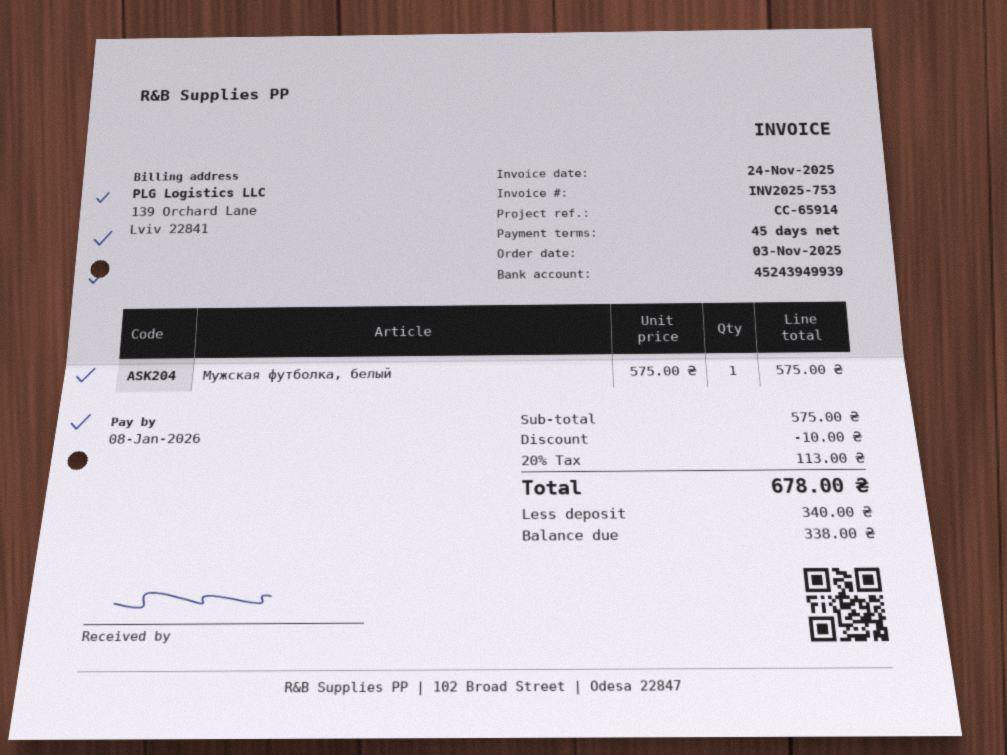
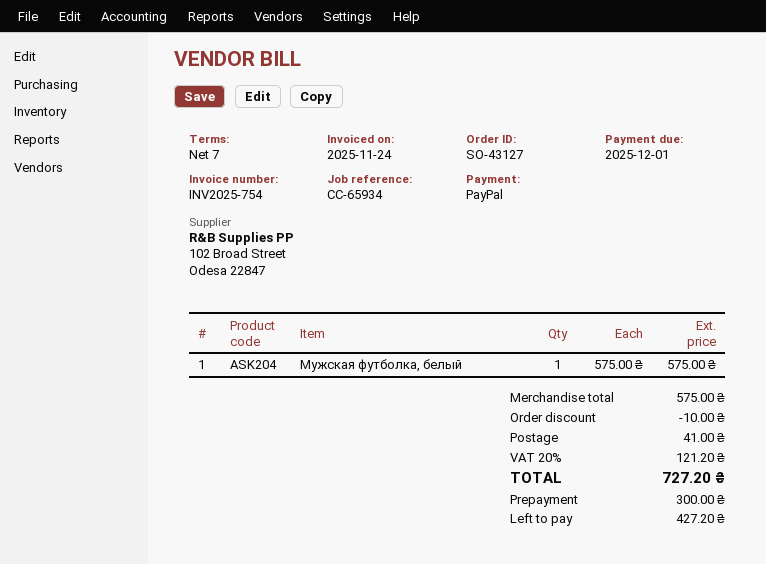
invoice number: INV2025-753 -> INV2025-754
payment terms: 45 days -> 7 days
due date: 2026-01-08 -> 2025-12-01
reference: CC-65914 -> CC-65934
shipping: none -> 41.00
tax: 20% = 113.00 -> 20% = 121.20
total: 678.00 -> 727.20
deposit: 340.00 -> 300.00
balance: 338.00 -> 427.20

